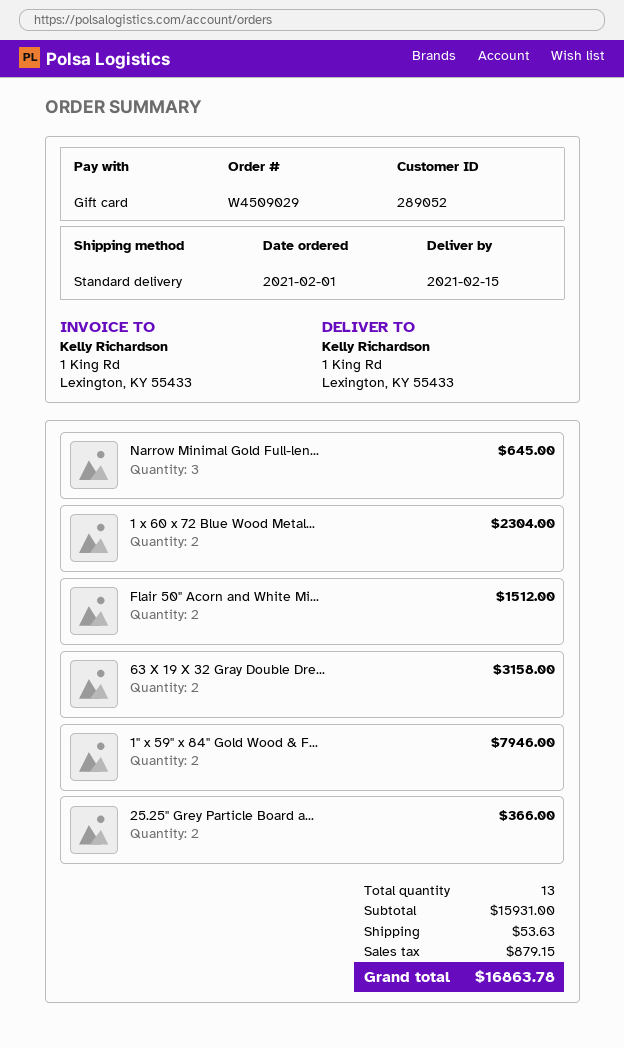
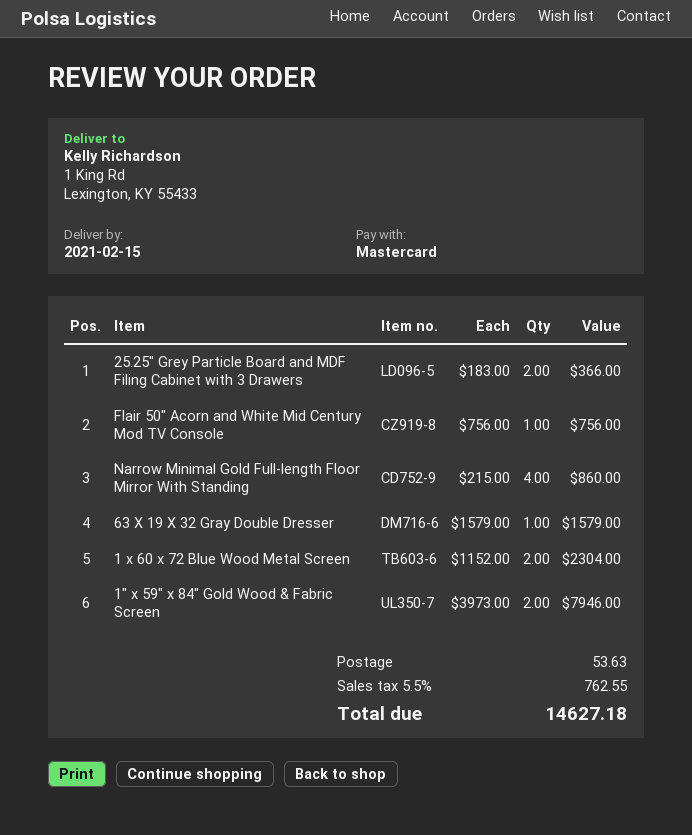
payment method: gift card -> Mastercard
Narrow Minimal Gold Full-len...: 3 for 645.00 -> 4 for 860.00
Flair 50" Acorn and White Mi...: 2 for 1512.00 -> 1 for 756.00
63 X 19 X 32 Gray Double Dre...: 2 for 3158.00 -> 1 for 1579.00
tax: 879.15 -> 762.55
total: 16863.78 -> 14627.18

